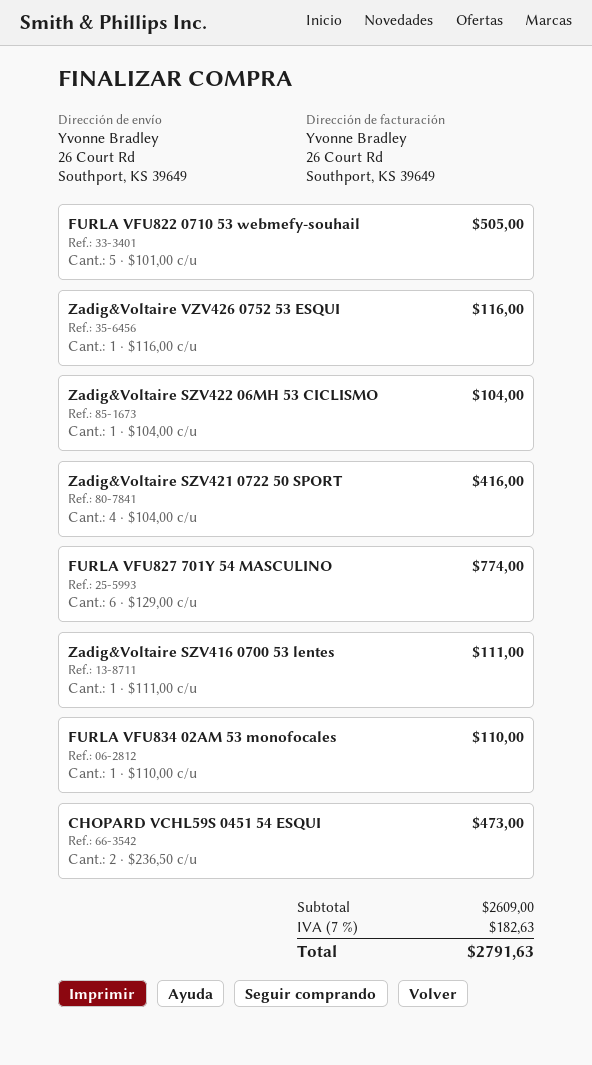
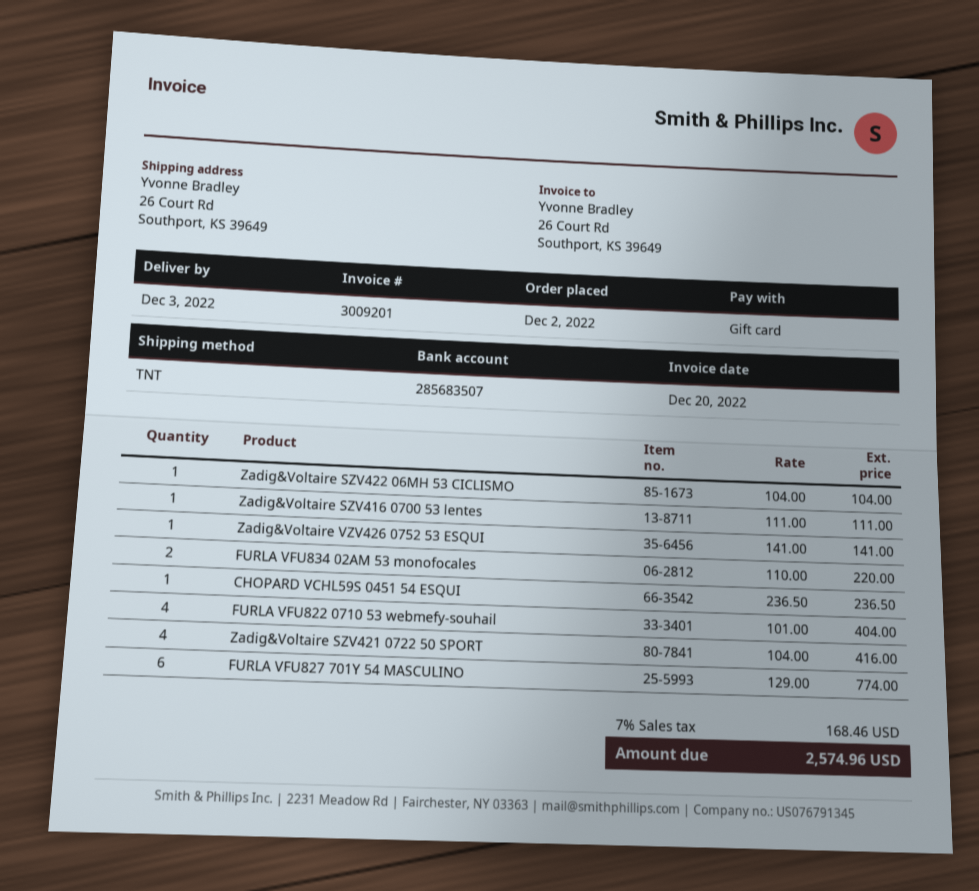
FURLA VFU822 0710 53 webmefy-souhail: 5 x 101.00 = 505.00 -> 4 x 101.00 = 404.00
Zadig&Voltaire VZV426 0752 53 ESQUI: 1 x 116.00 = 116.00 -> 1 x 141.00 = 141.00
FURLA VFU834 02AM 53 monofocales: 1 x 110.00 = 110.00 -> 2 x 110.00 = 220.00
CHOPARD VCHL59S 0451 54 ESQUI: 2 x 236.50 = 473.00 -> 1 x 236.50 = 236.50
tax: 7% = 182.63 -> 7% = 168.46
total: 2791.63 -> 2574.96

